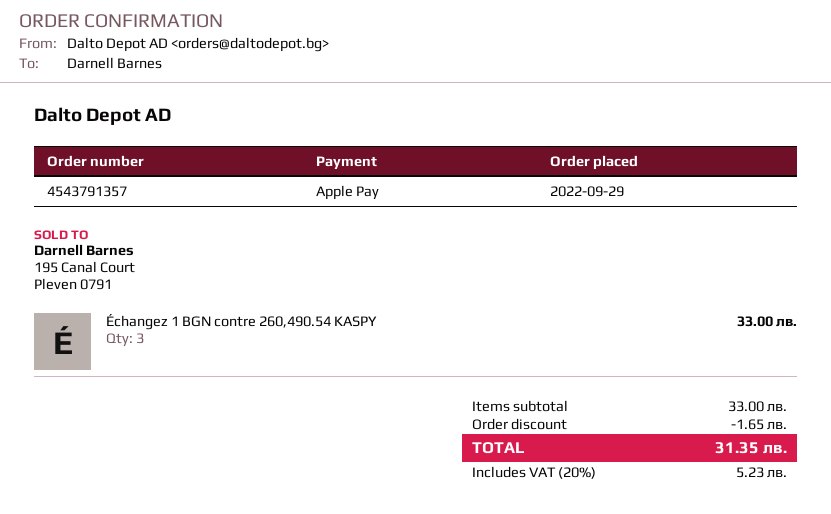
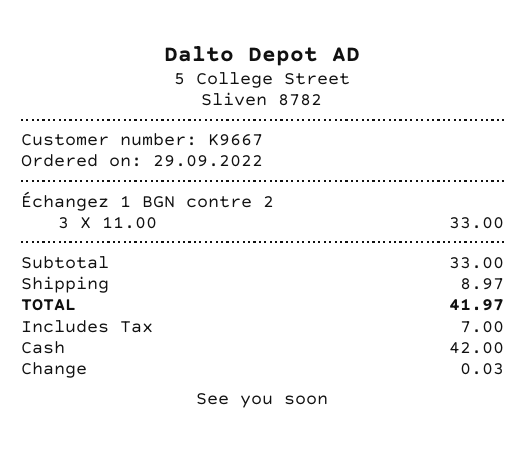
payment method: Apple Pay -> cash
discount: 1.65 -> none
shipping: none -> 8.97
tax: 5.23 -> 7.00
total: 31.35 -> 41.97

